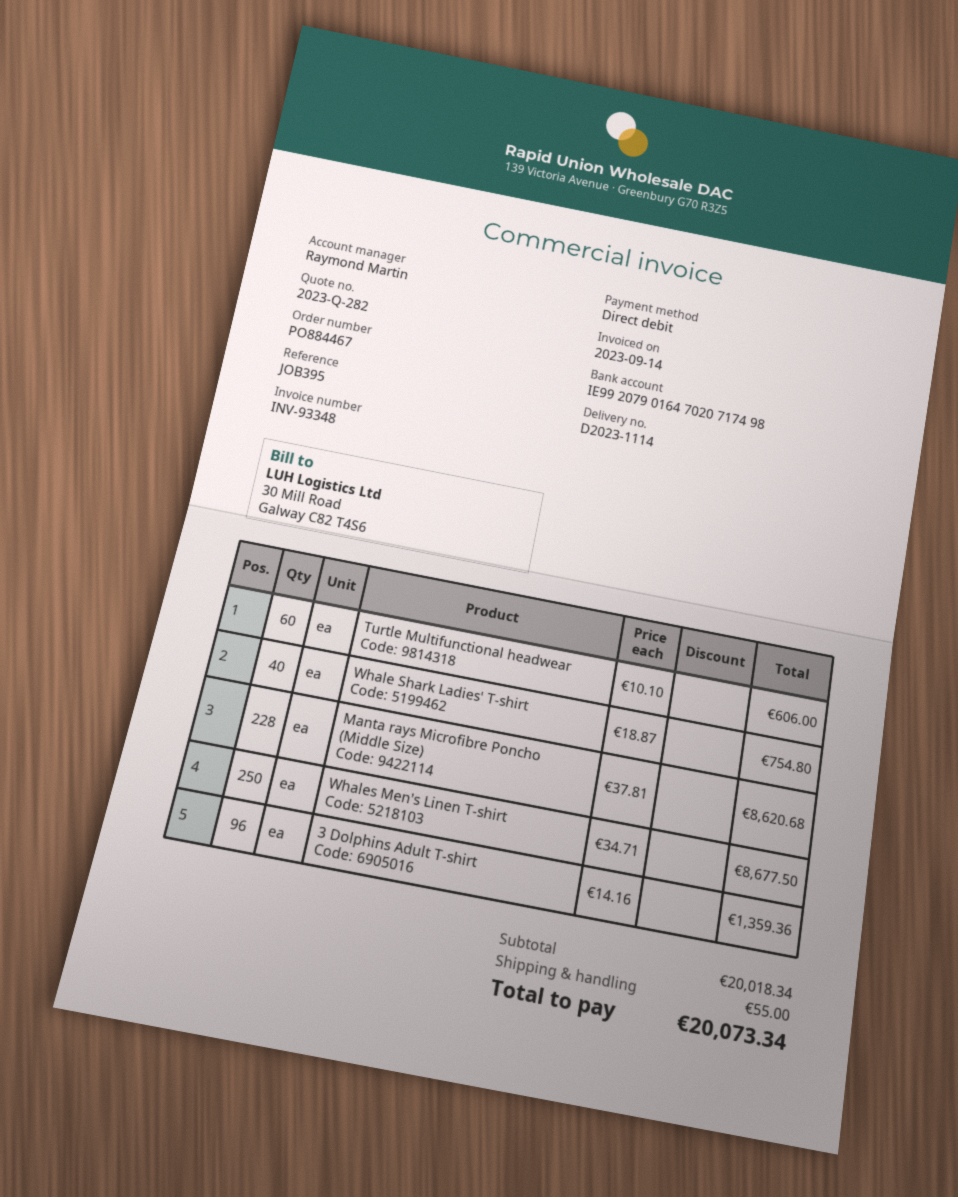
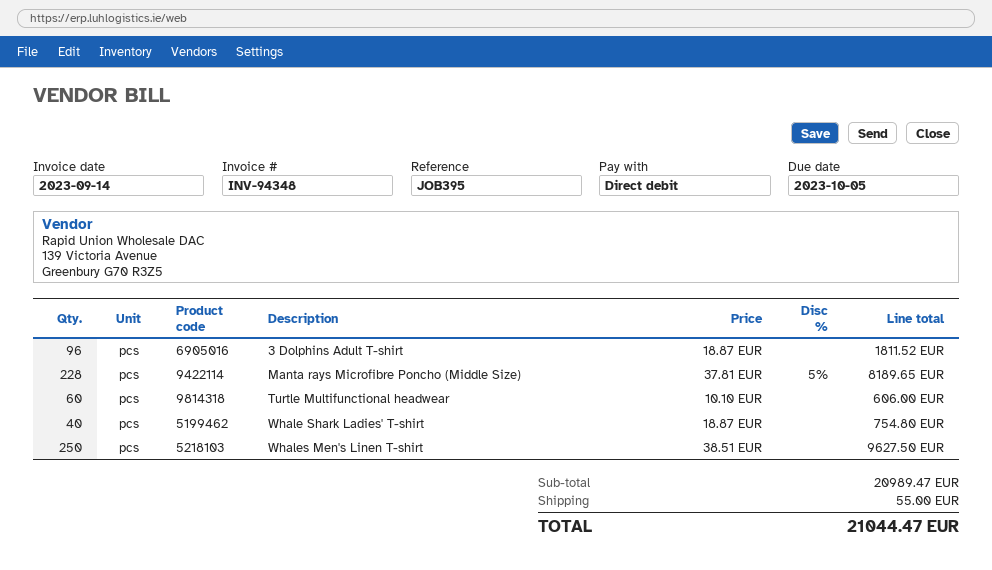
invoice number: INV-93348 -> INV-94348
Manta rays Microfibre Poncho (Middle Size): 228 x 37.81 = 8620.68 -> 228 x 37.81 - 5% = 8189.65
Whales Men's Linen T-shirt: 250 x 34.71 = 8677.50 -> 250 x 38.51 = 9627.50
3 Dolphins Adult T-shirt: 96 x 14.16 = 1359.36 -> 96 x 18.87 = 1811.52
subtotal: 20018.34 -> 20989.47
total: 20073.34 -> 21044.47

